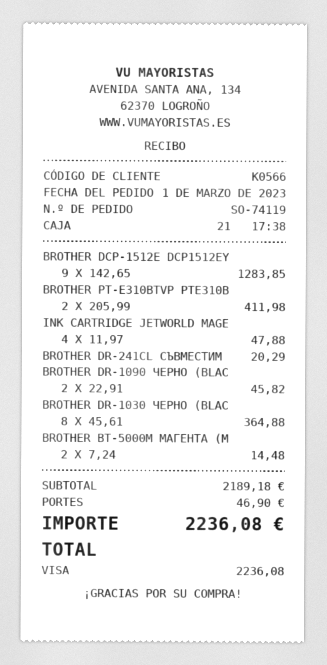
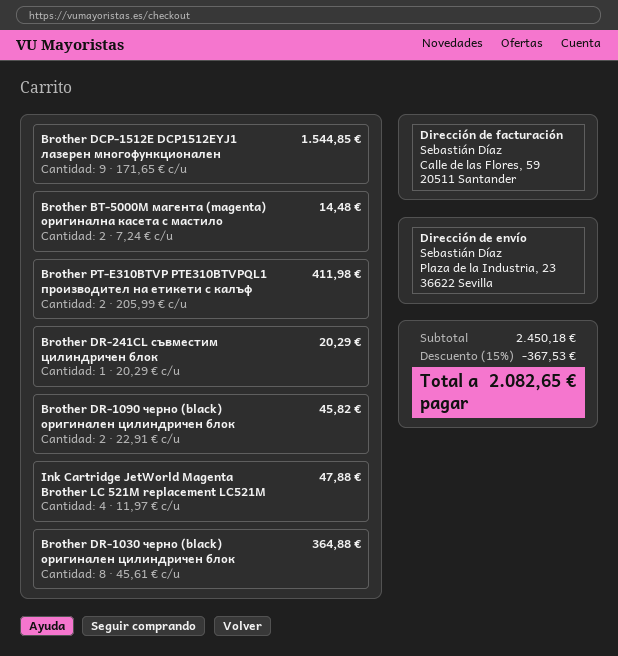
BROTHER DCP-1512E DCP1512EY: 9 x 142.65 = 1283.85 -> 9 x 171.65 = 1544.85
subtotal: 2189.18 -> 2450.18
discount: none -> 15% = 367.53
shipping: 46.90 -> none
total: 2236.08 -> 2082.65

